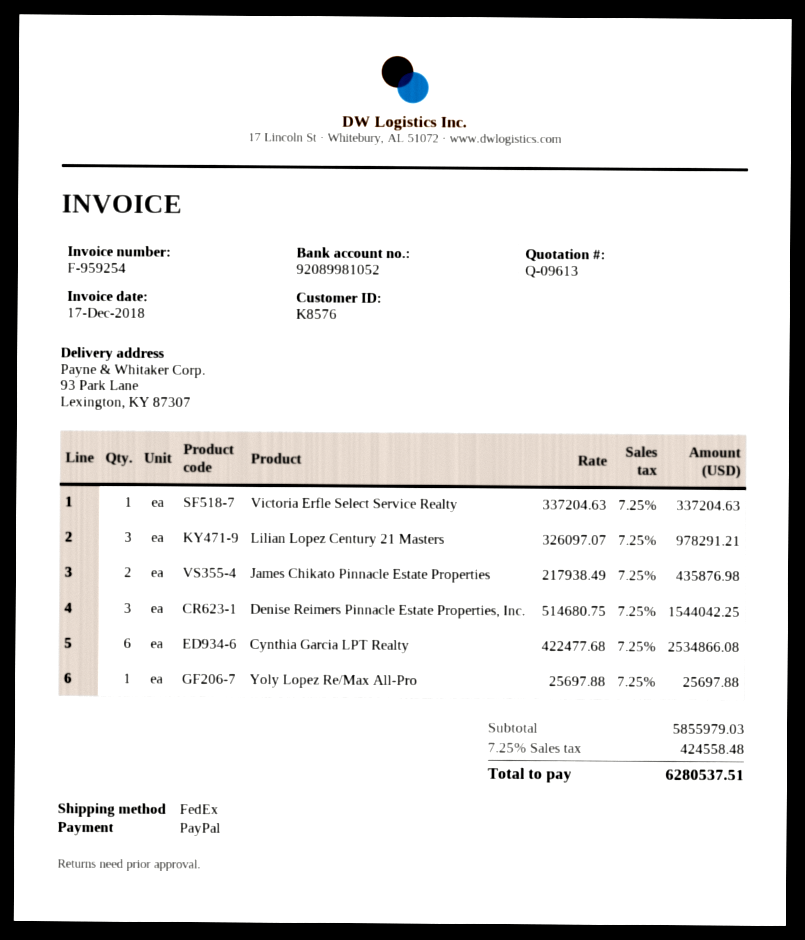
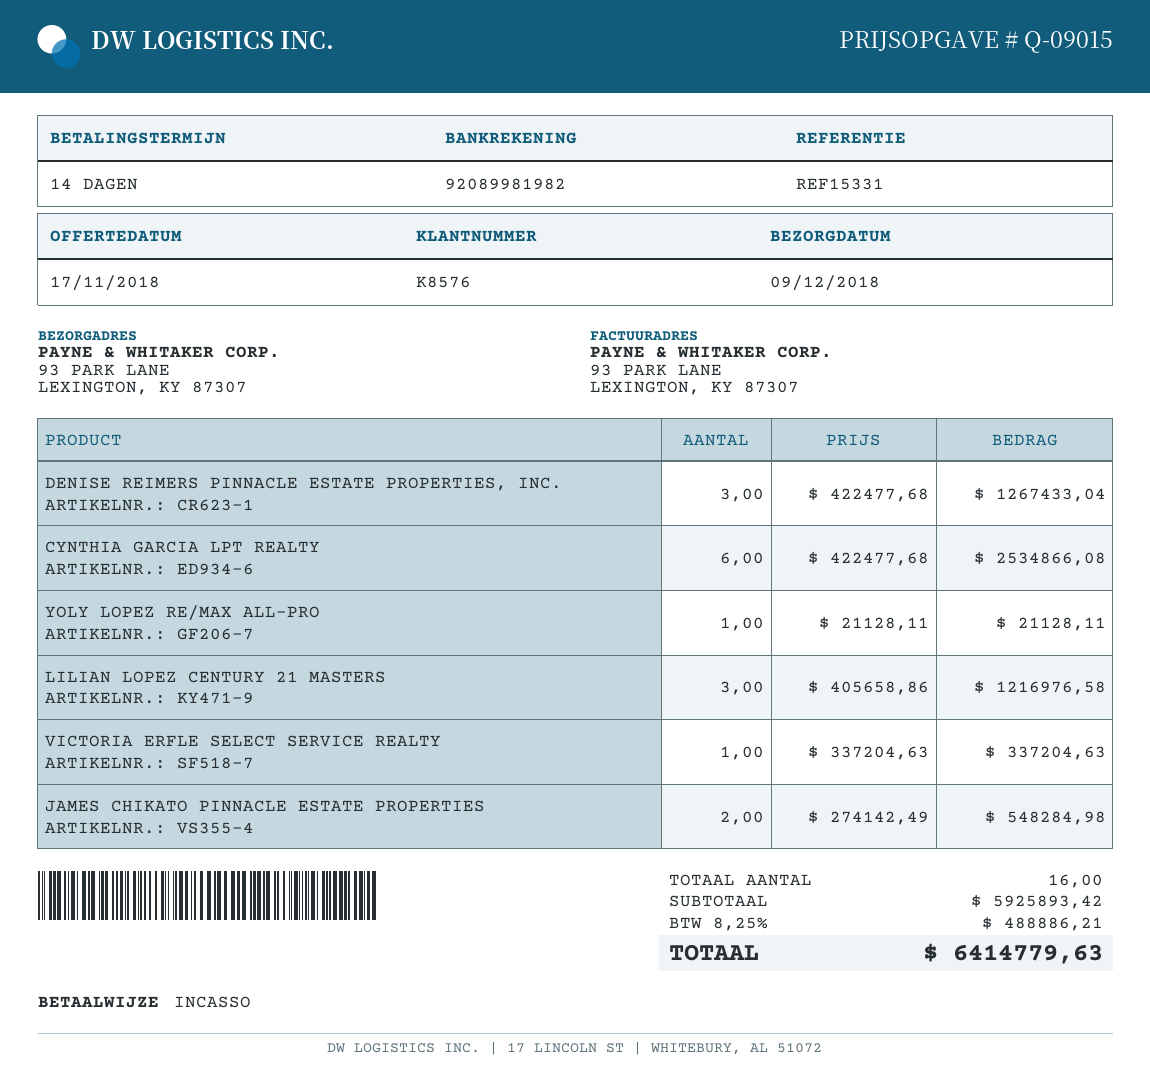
quote number: Q-09613 -> Q-09015
payment method: PayPal -> direct debit
bank account: 92089981052 -> 92089981982
Lilian Lopez Century 21 Masters: 3 x 326097.07 = 978291.21 -> 3 x 405658.86 = 1216976.58
James Chikato Pinnacle Estate Properties: 2 x 217938.49 = 435876.98 -> 2 x 274142.49 = 548284.98
Denise Reimers Pinnacle Estate Properties, Inc.: 3 x 514680.75 = 1544042.25 -> 3 x 422477.68 = 1267433.04
Yoly Lopez Re/Max All-Pro: 1 x 25697.88 = 25697.88 -> 1 x 21128.11 = 21128.11
subtotal: 5855979.03 -> 5925893.42
tax: 7.25% = 424558.48 -> 8.25% = 488886.21
total: 6280537.51 -> 6414779.63

